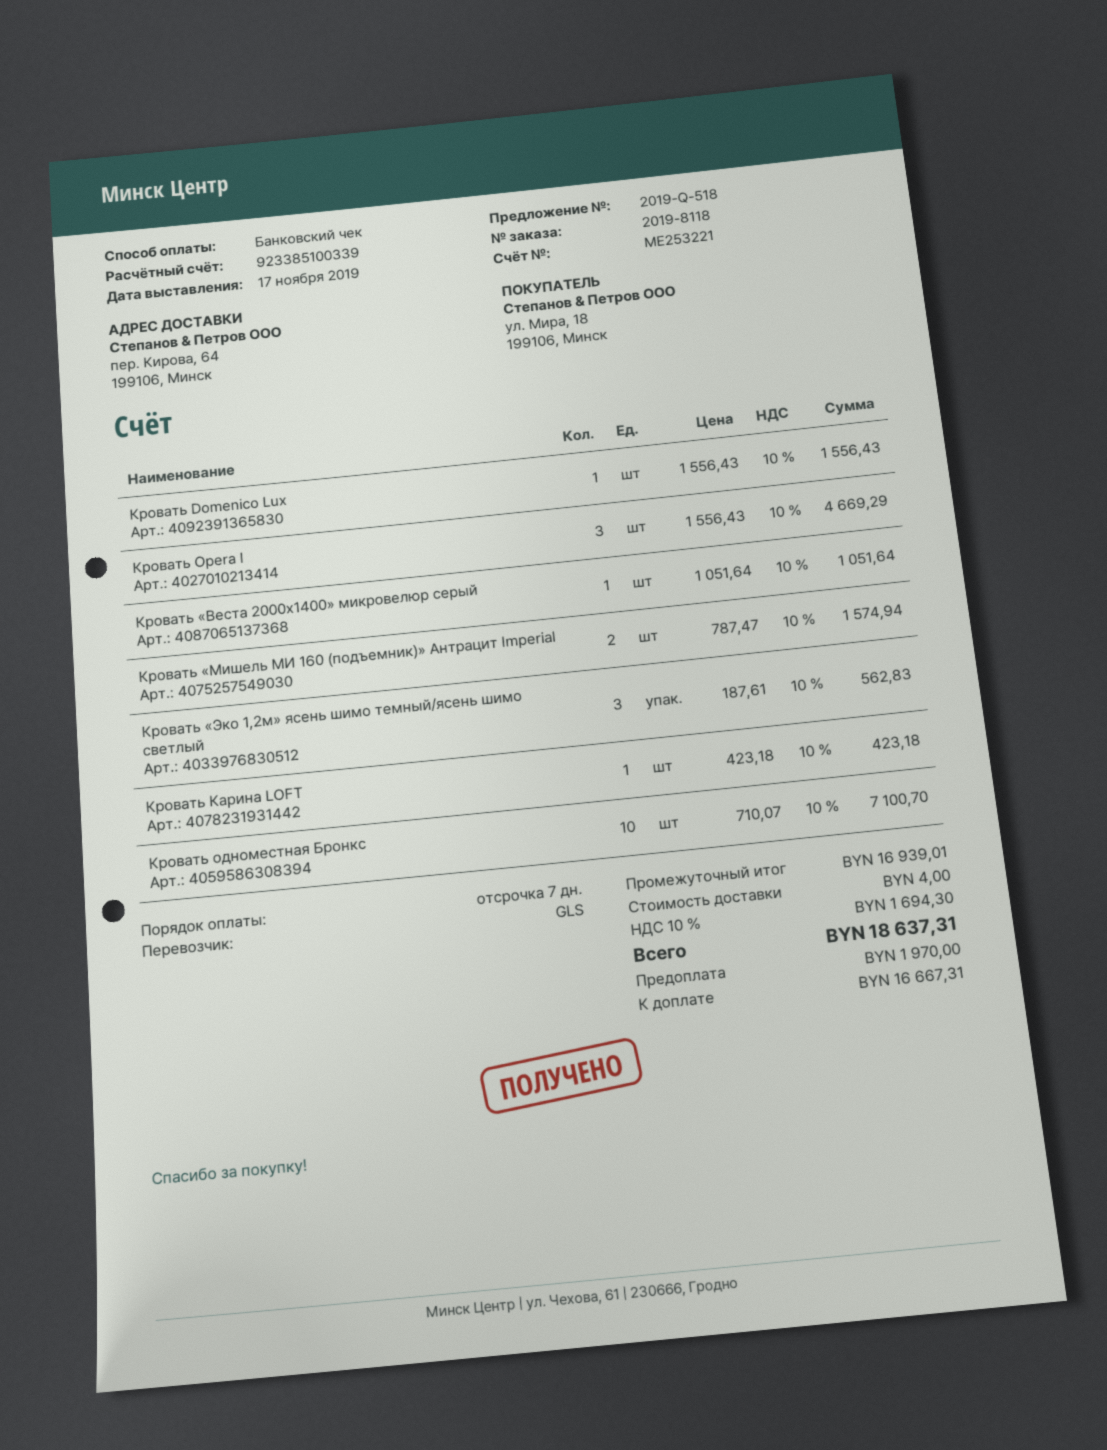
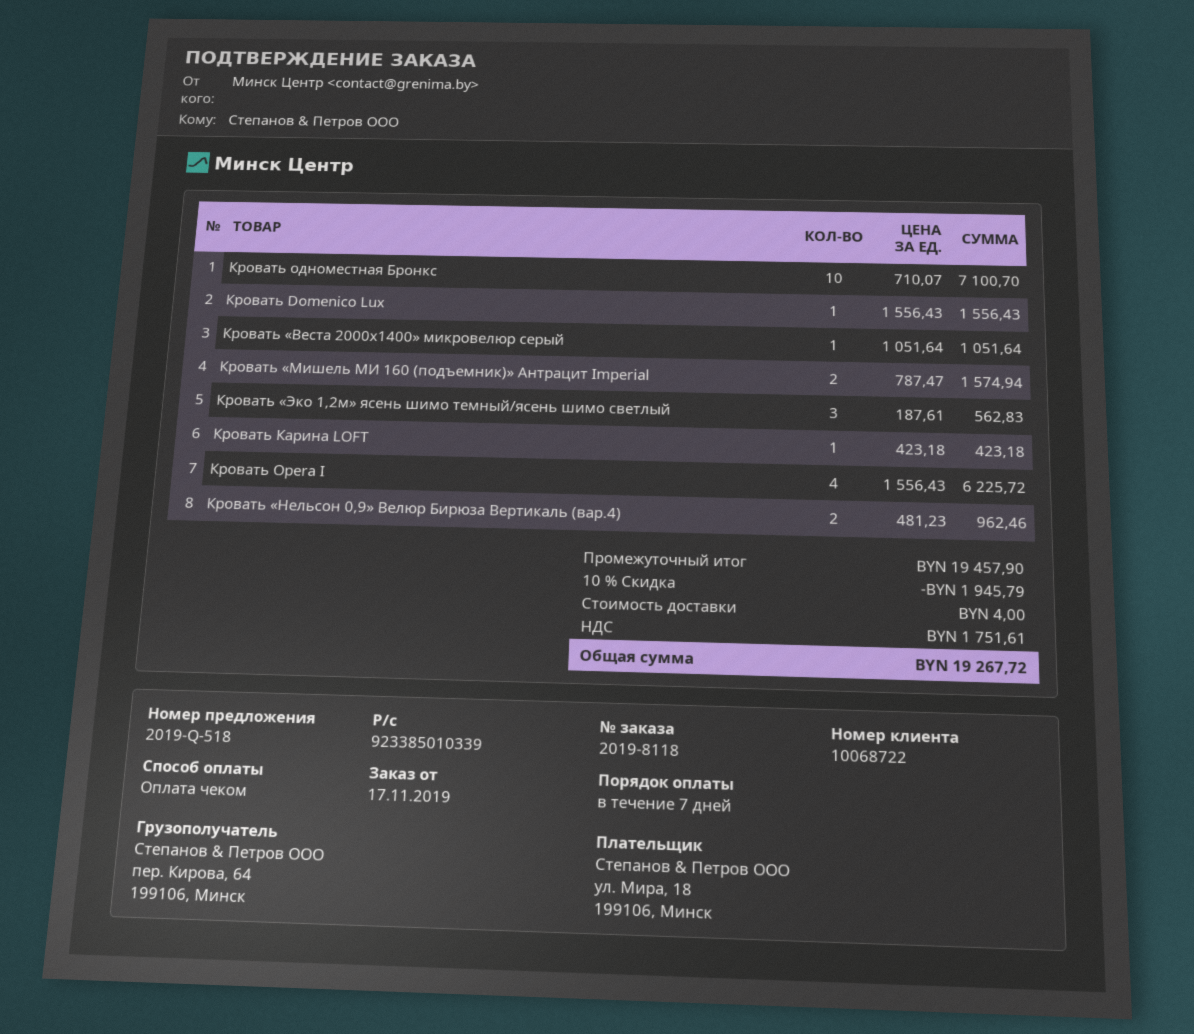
bank account: 923385100339 -> 923385010339
Кровать Opera I: 3 x 1556.43 = 4669.29 -> 4 x 1556.43 = 6225.72
Кровать «Нельсон 0,9» Велюр Бирюза Вертикаль (вар.4): none -> 2 x 481.23 = 962.46
subtotal: 16939.01 -> 19457.90
discount: none -> 10% = 1945.79
tax: 1694.30 -> 1751.61
total: 18637.31 -> 19267.72

